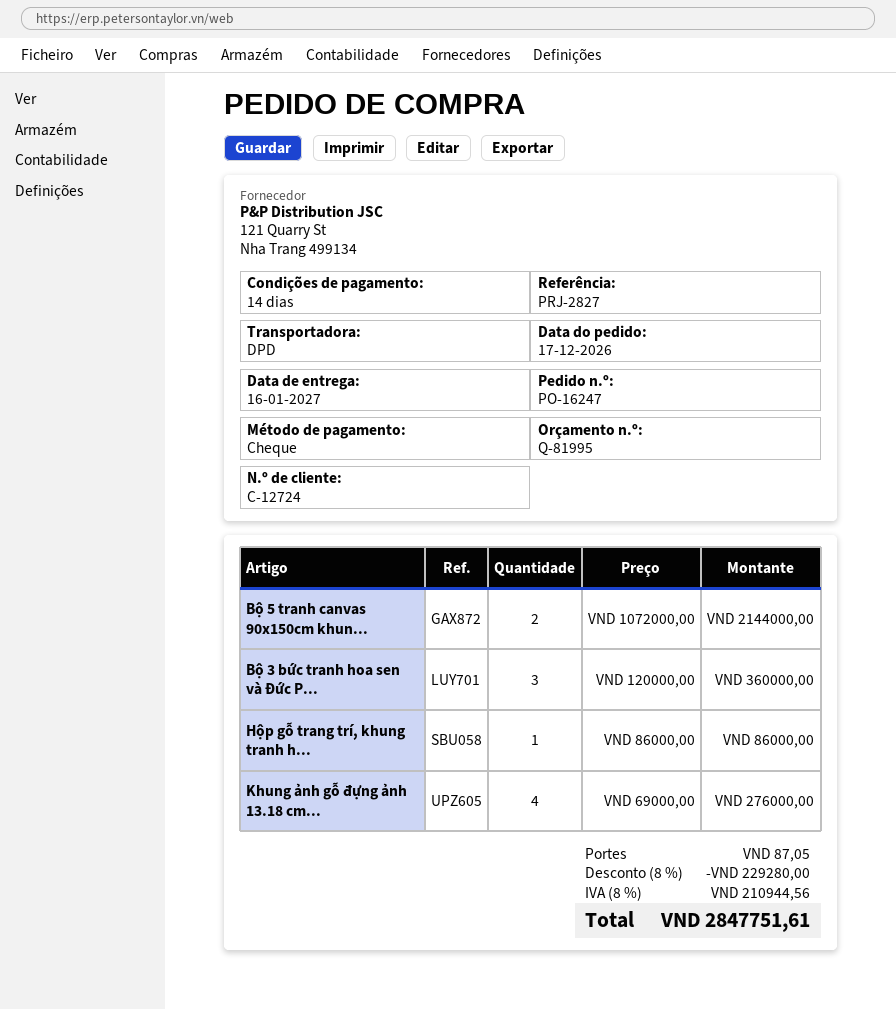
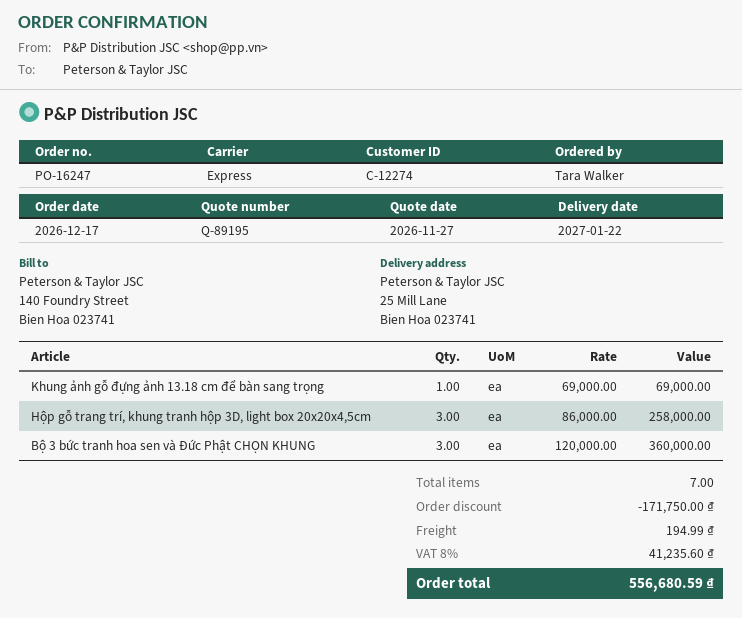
quote number: Q-81995 -> Q-89195
delivery date: 2027-01-16 -> 2027-01-22
customer number: C-12724 -> C-12274
shipping method: DPD -> express
Bộ 5 tranh canvas 90x150cm khun...: 2 x 1072000.00 = 2144000.00 -> none
Hộp gỗ trang trí, khung tranh h...: 1 x 86000.00 = 86000.00 -> 3 x 86000.00 = 258000.00
Khung ảnh gỗ đựng ảnh 13.18 cm...: 4 x 69000.00 = 276000.00 -> 1 x 69000.00 = 69000.00
discount: 229280.00 -> 171750.00
shipping: 87.05 -> 194.99
tax: 8% = 210944.56 -> 8% = 41235.60
total: 2847751.61 -> 556680.59

